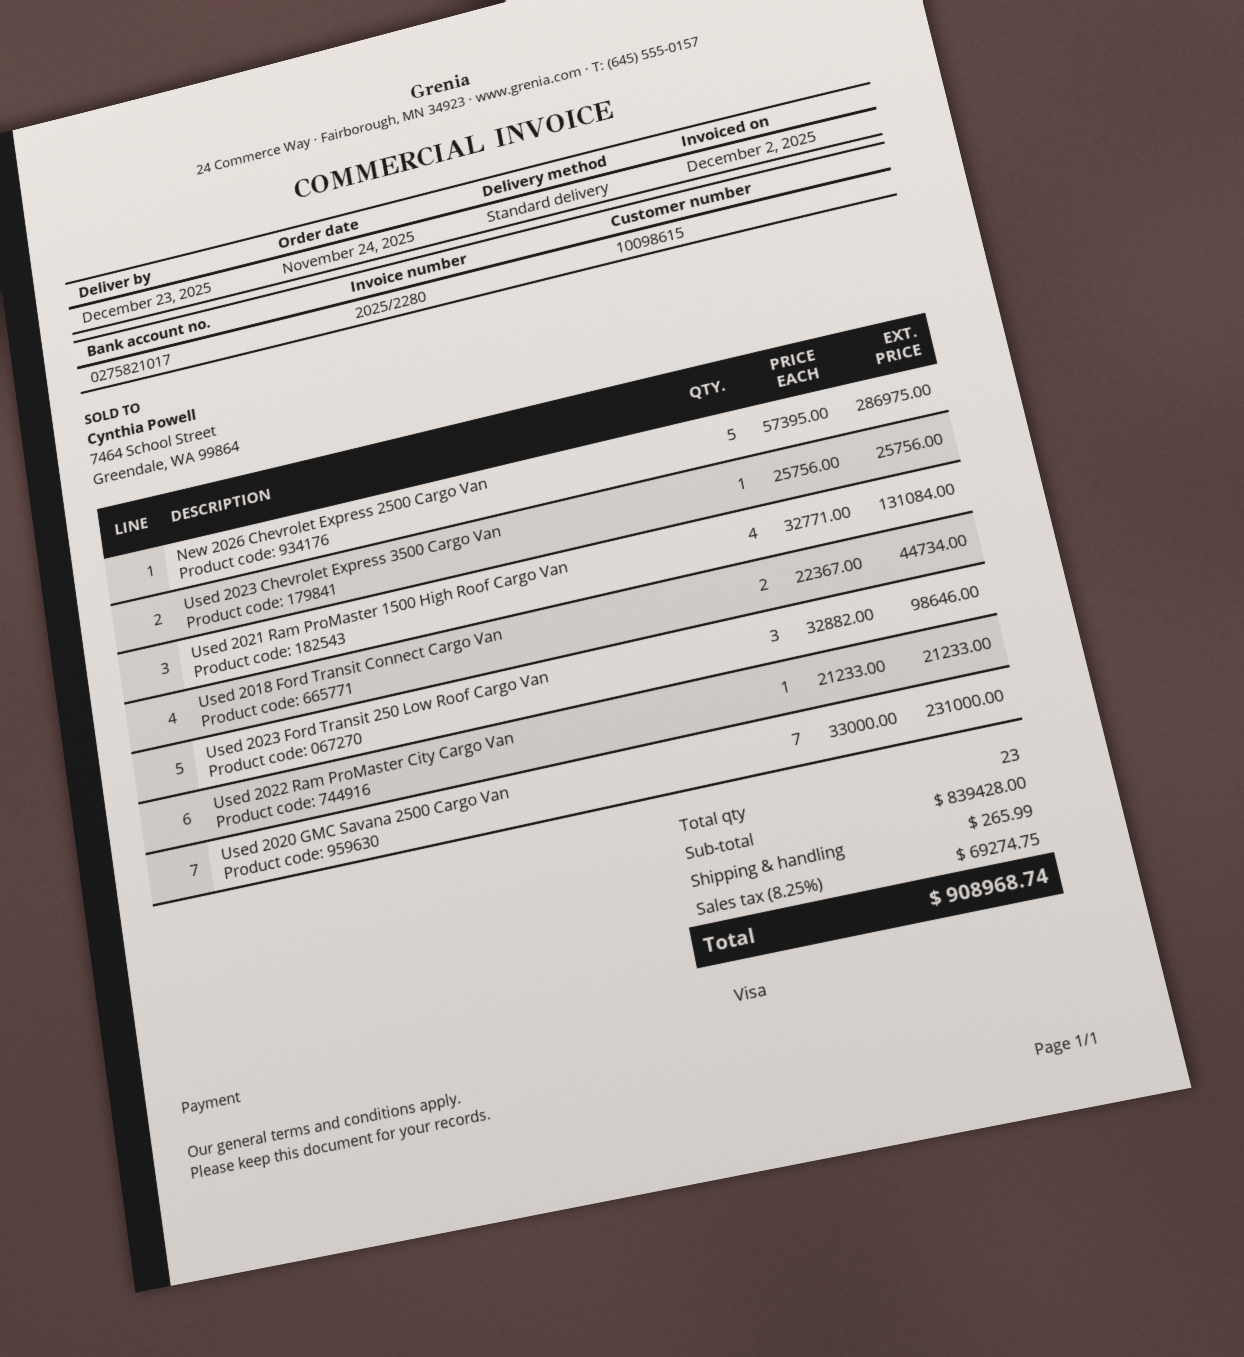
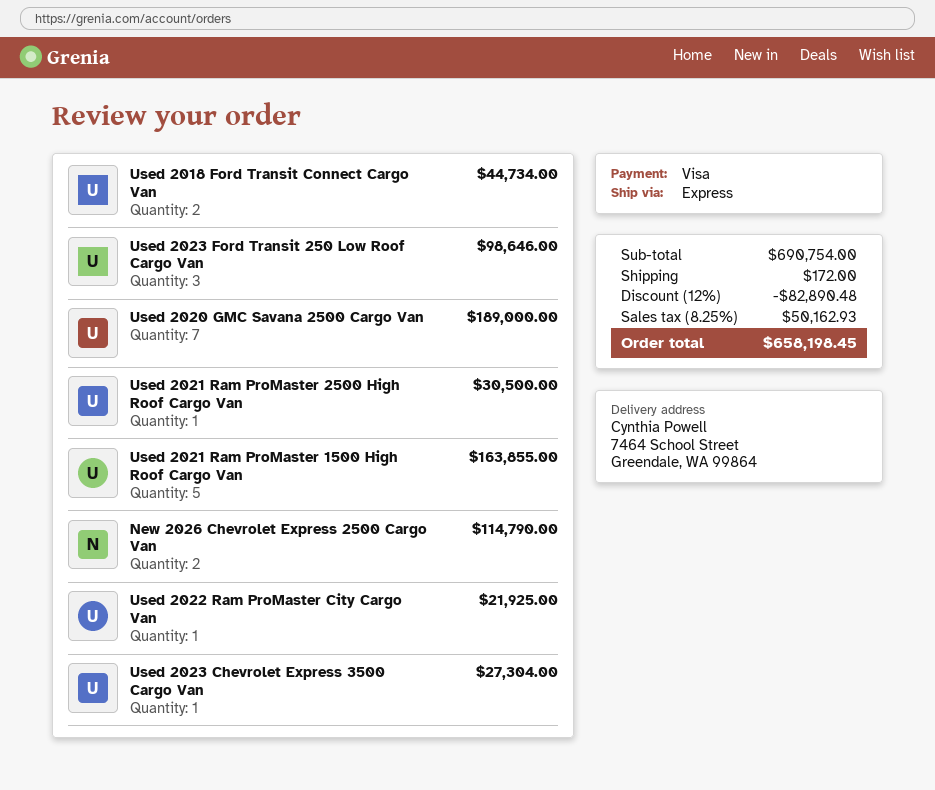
shipping method: standard -> express
New 2026 Chevrolet Express 2500 Cargo Van: 5 for 286975.00 -> 2 for 114790.00
Used 2023 Chevrolet Express 3500 Cargo Van: 1 for 25756.00 -> 1 for 27304.00
Used 2021 Ram ProMaster 1500 High Roof Cargo Van: 4 for 131084.00 -> 5 for 163855.00
Used 2022 Ram ProMaster City Cargo Van: 1 for 21233.00 -> 1 for 21925.00
Used 2020 GMC Savana 2500 Cargo Van: 7 for 231000.00 -> 7 for 189000.00
Used 2021 Ram ProMaster 2500 High Roof Cargo Van: none -> 1 for 30500.00
subtotal: 839428.00 -> 690754.00
discount: none -> 12% = 82890.48
shipping: 265.99 -> 172.00
tax: 8.25% = 69274.75 -> 8.25% = 50162.93
total: 908968.74 -> 658198.45

